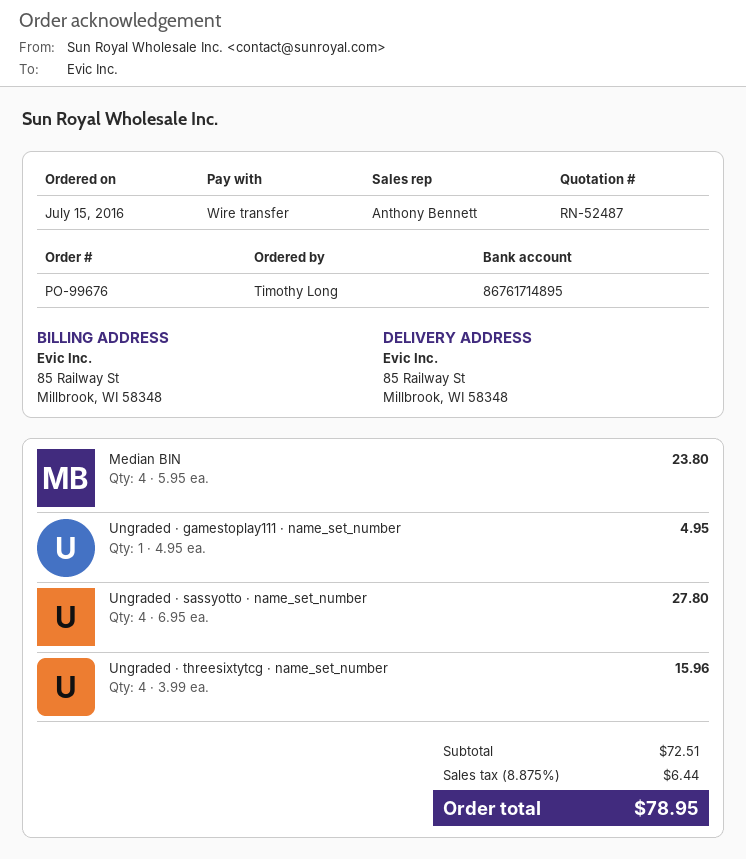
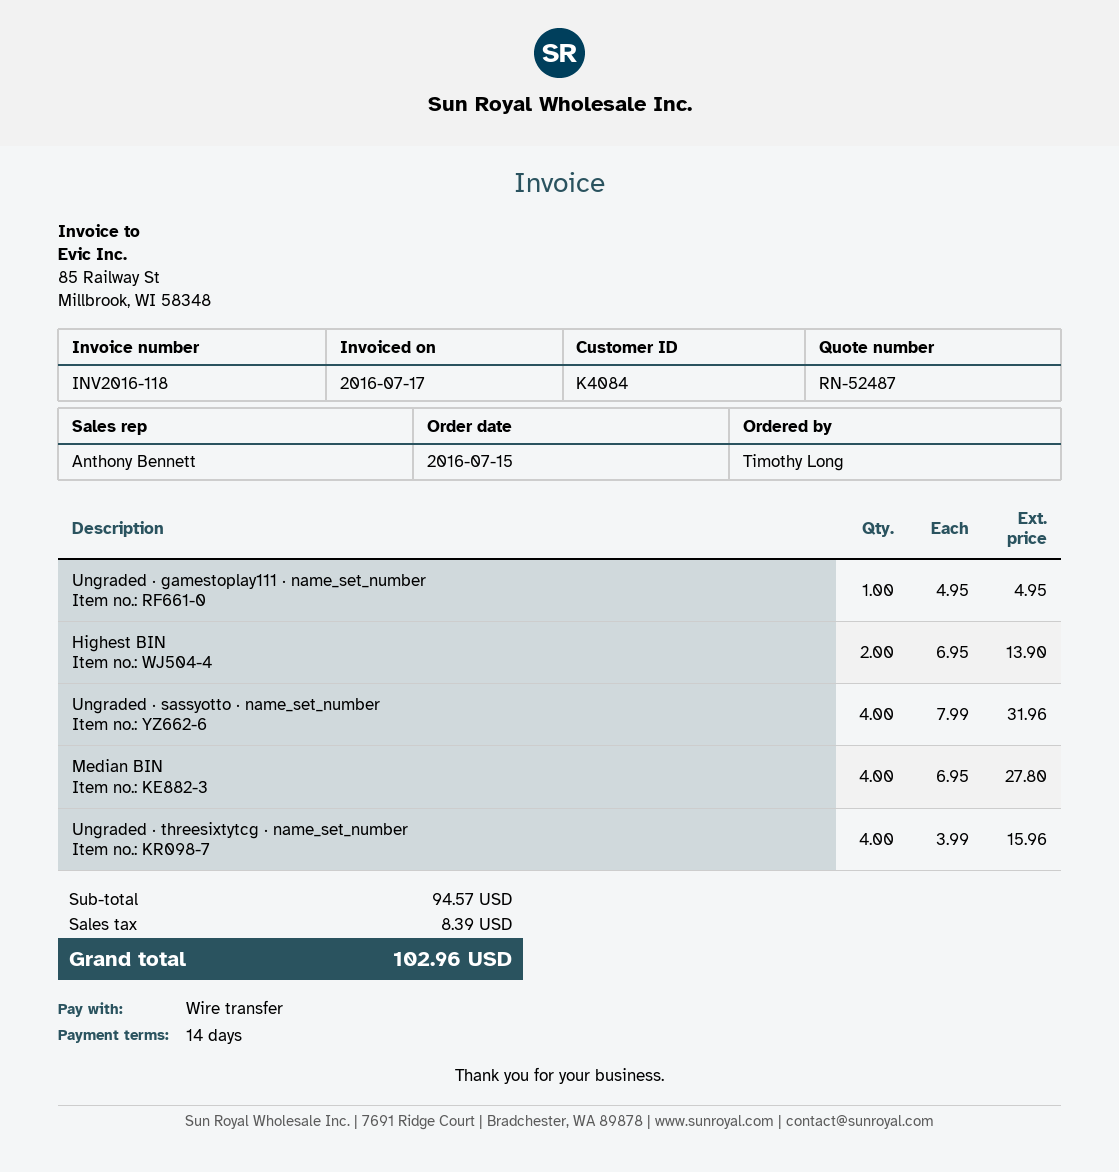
Median BIN: 4 x 5.95 = 23.80 -> 4 x 6.95 = 27.80
Ungraded · sassyotto · name_set_number: 4 x 6.95 = 27.80 -> 4 x 7.99 = 31.96
Highest BIN: none -> 2 x 6.95 = 13.90
subtotal: 72.51 -> 94.57
tax: 6.44 -> 8.39
total: 78.95 -> 102.96

